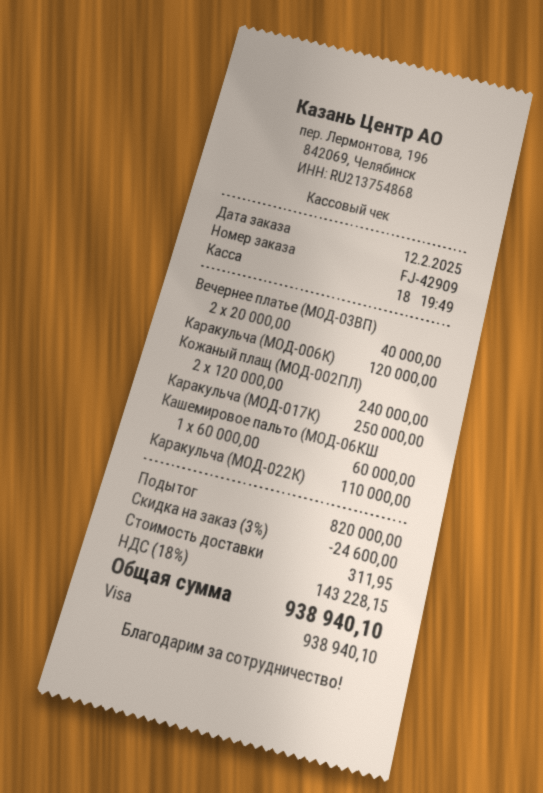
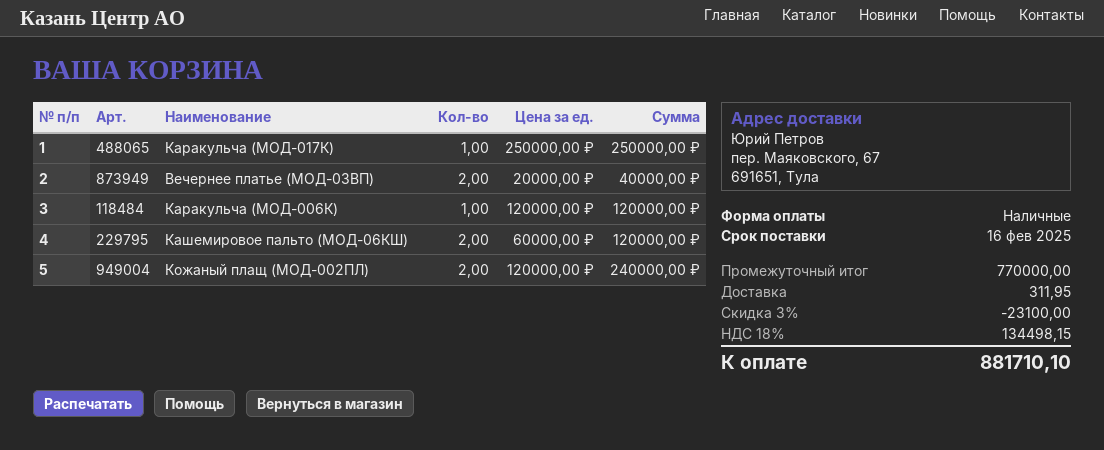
payment method: Visa -> cash
Кашемировое пальто (МОД-06КШ: 1 x 60000.00 = 60000.00 -> 2 x 60000.00 = 120000.00
Каракульча (МОД-022К): 1 x 110000.00 = 110000.00 -> none
subtotal: 820000.00 -> 770000.00
discount: 3% = 24600.00 -> 3% = 23100.00
tax: 18% = 143228.15 -> 18% = 134498.15
total: 938940.10 -> 881710.10

